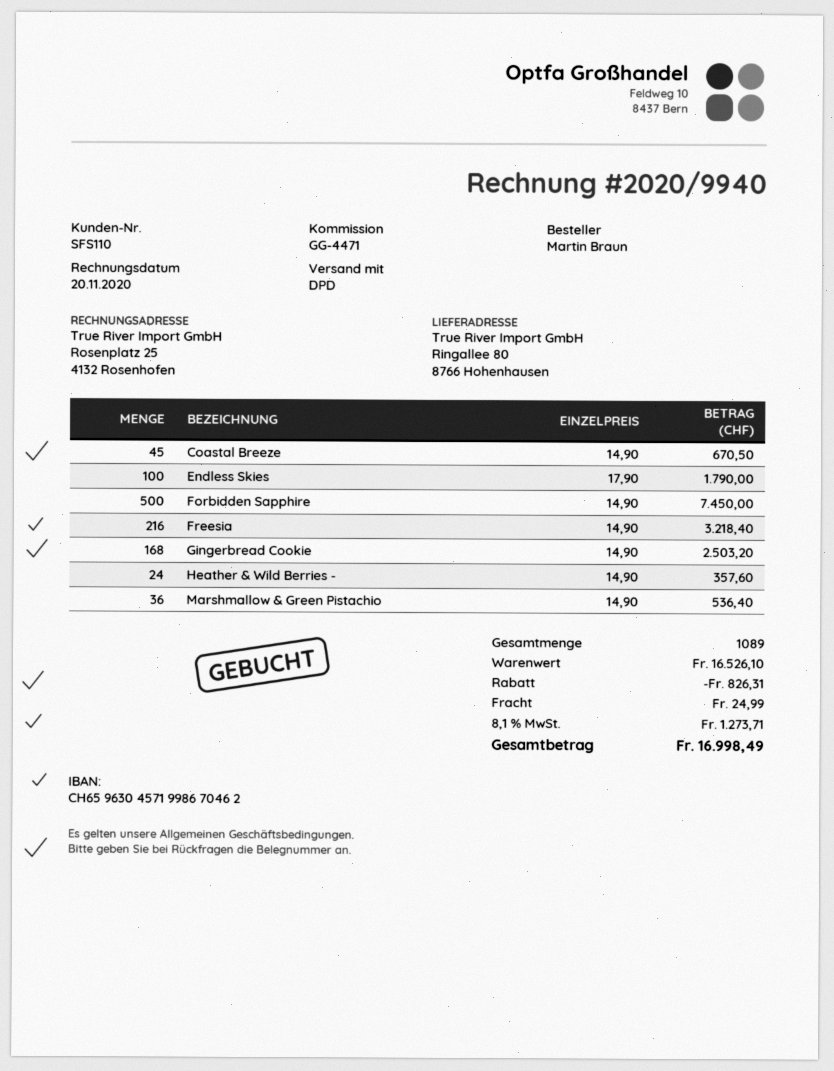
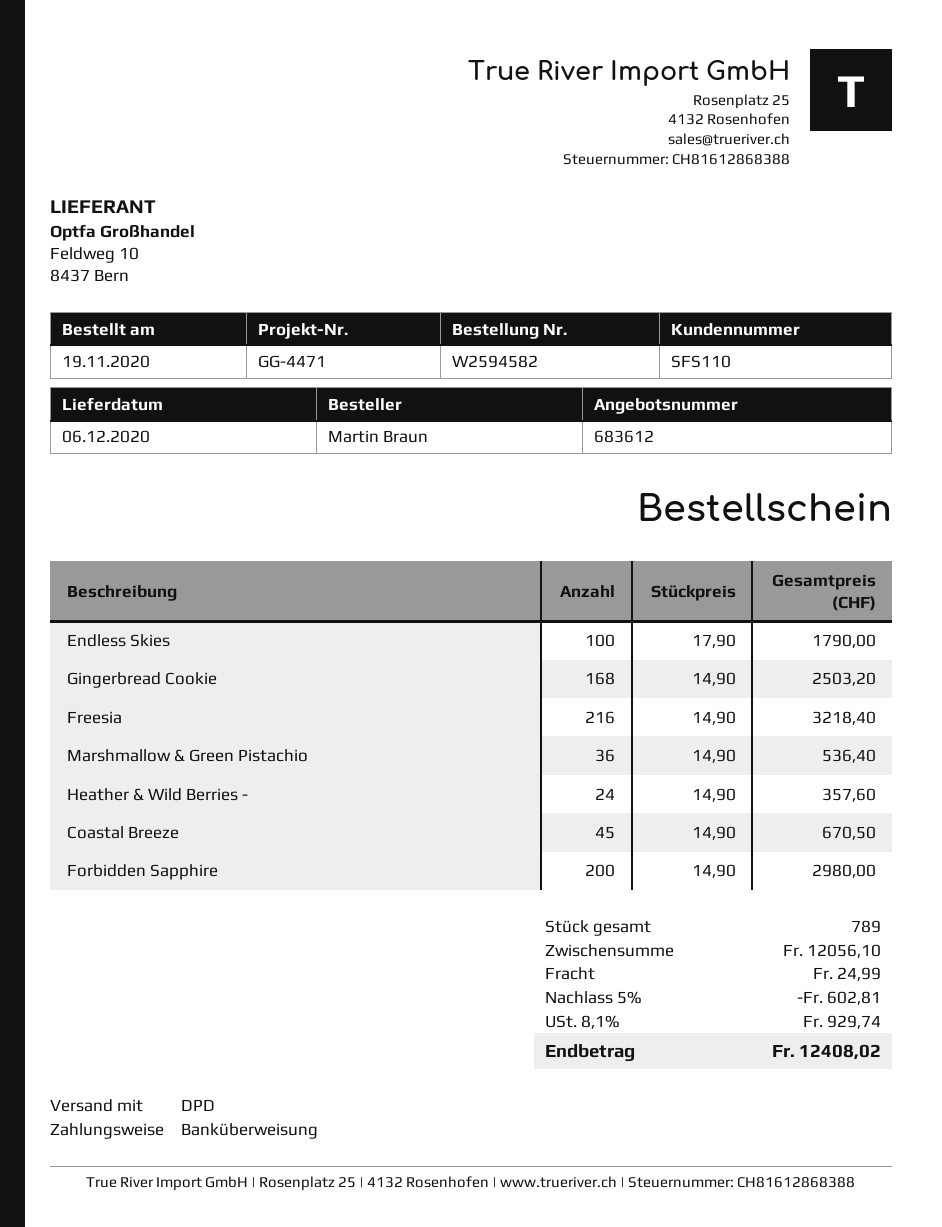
Forbidden Sapphire: 500 x 14.90 = 7450.00 -> 200 x 14.90 = 2980.00
total quantity: 1089 -> 789
subtotal: 16526.10 -> 12056.10
discount: 826.31 -> 602.81
tax: 8.1% = 1273.71 -> 8.1% = 929.74
total: 16998.49 -> 12408.02

